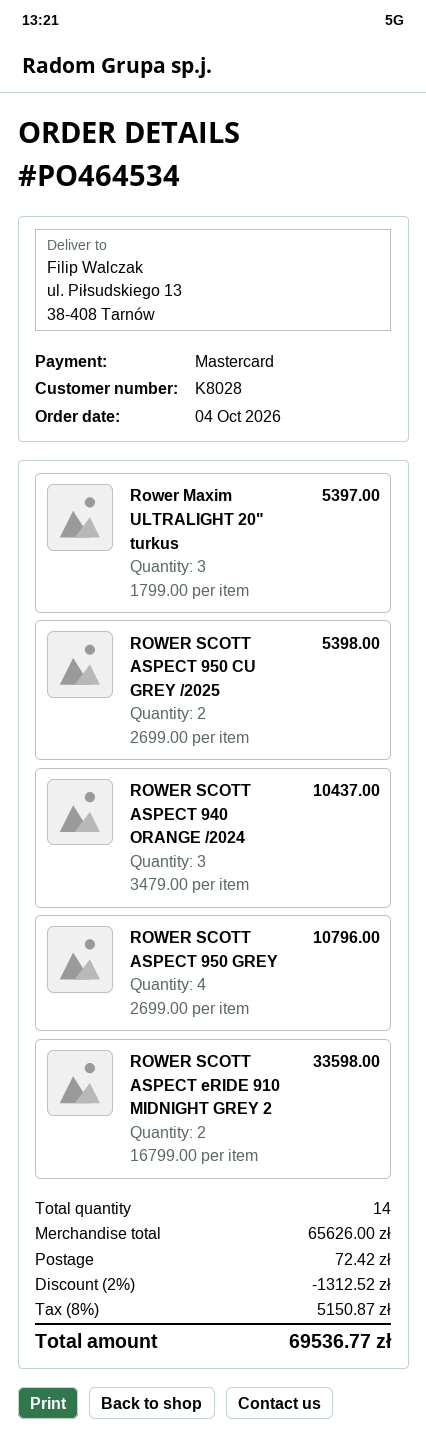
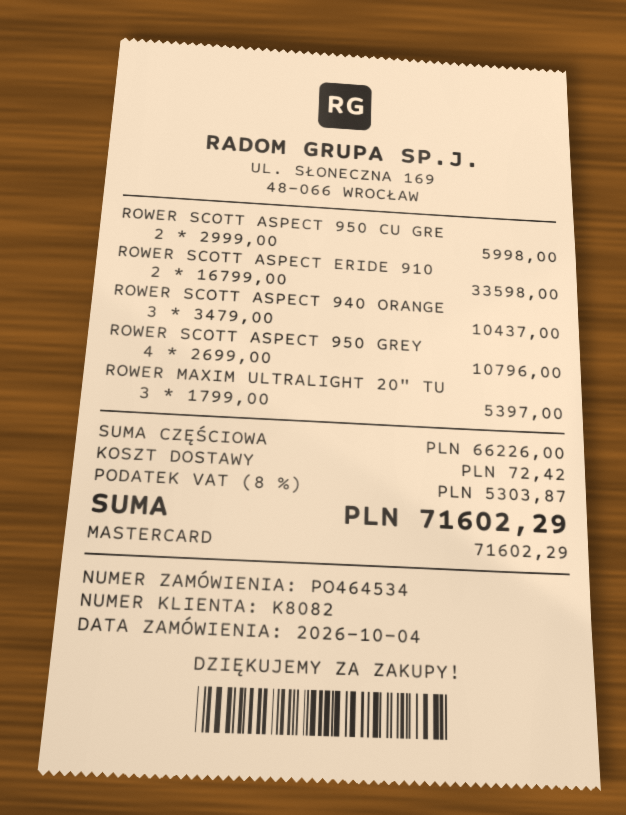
customer number: K8028 -> K8082
ROWER SCOTT ASPECT 950 CU GREY /2025: 2 x 2699.00 = 5398.00 -> 2 x 2999.00 = 5998.00
subtotal: 65626.00 -> 66226.00
discount: 2% = 1312.52 -> none
tax: 8% = 5150.87 -> 8% = 5303.87
total: 69536.77 -> 71602.29

